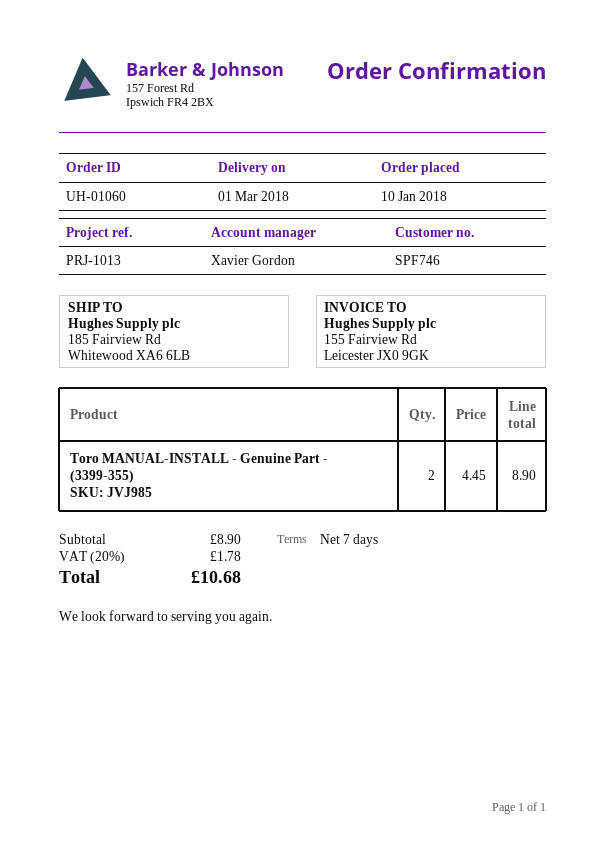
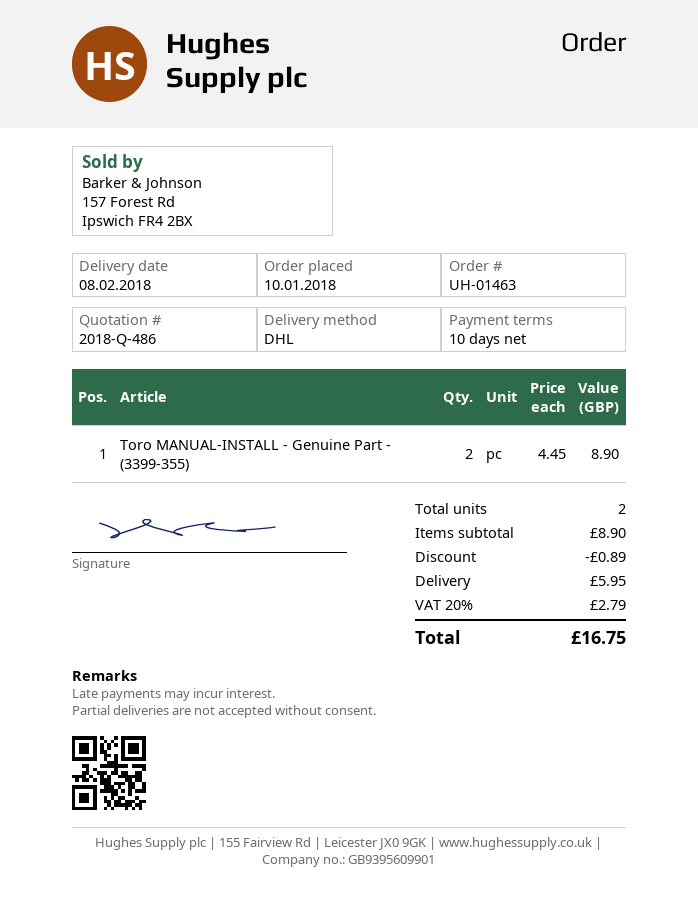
order number: UH-01060 -> UH-01463
delivery date: 2018-03-01 -> 2018-02-08
payment terms: 7 days -> 10 days
discount: none -> 0.89
shipping: none -> 5.95
tax: 20% = 1.78 -> 20% = 2.79
total: 10.68 -> 16.75

